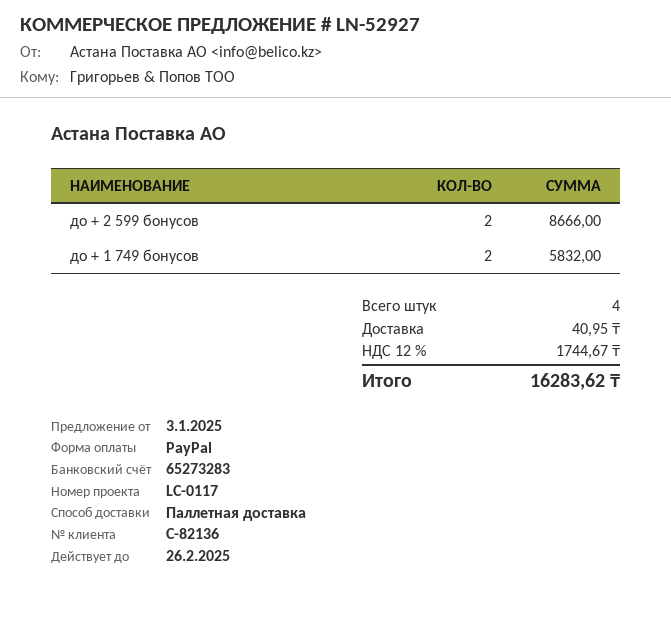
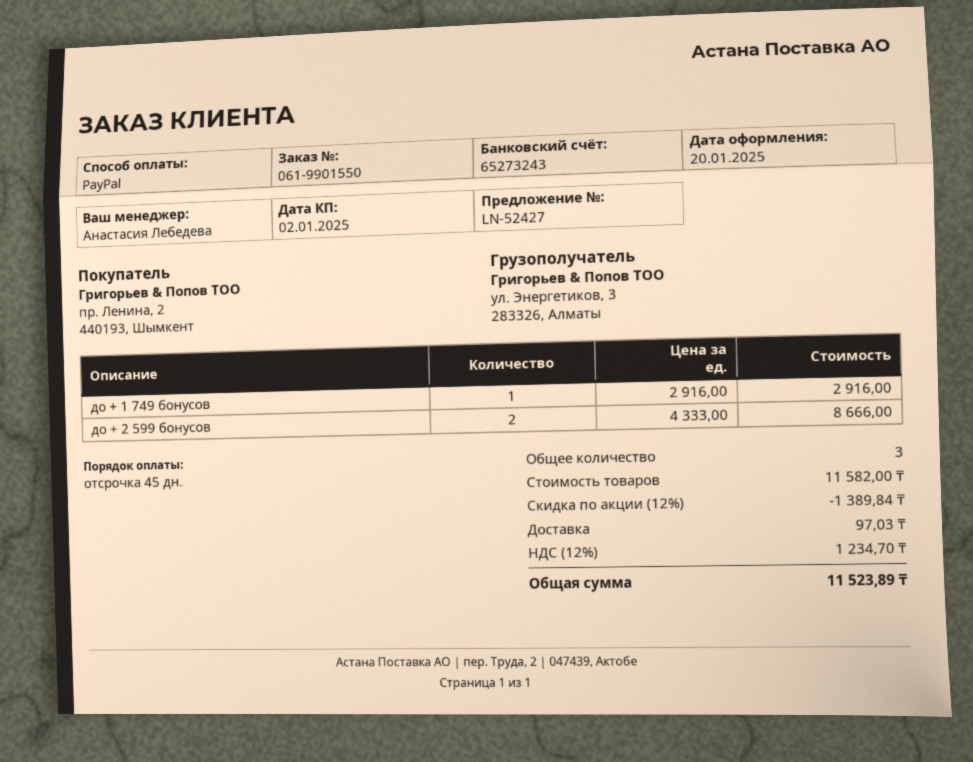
quote number: LN-52927 -> LN-52427
quote date: 2025-01-03 -> 2025-01-02
bank account: 65273283 -> 65273243
до + 1 749 бонусов: 2 for 5832.00 -> 1 for 2916.00
total quantity: 4 -> 3
discount: none -> 12% = 1389.84
shipping: 40.95 -> 97.03
tax: 12% = 1744.67 -> 12% = 1234.70
total: 16283.62 -> 11523.89

